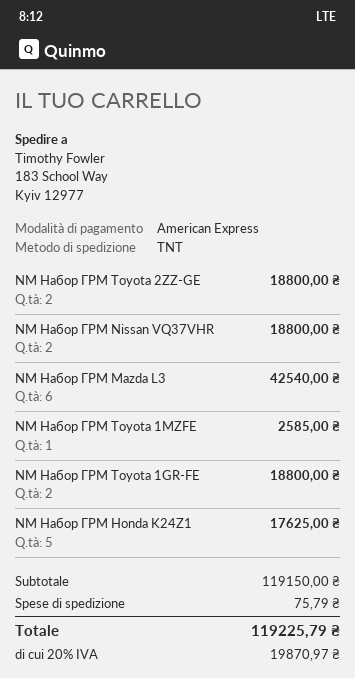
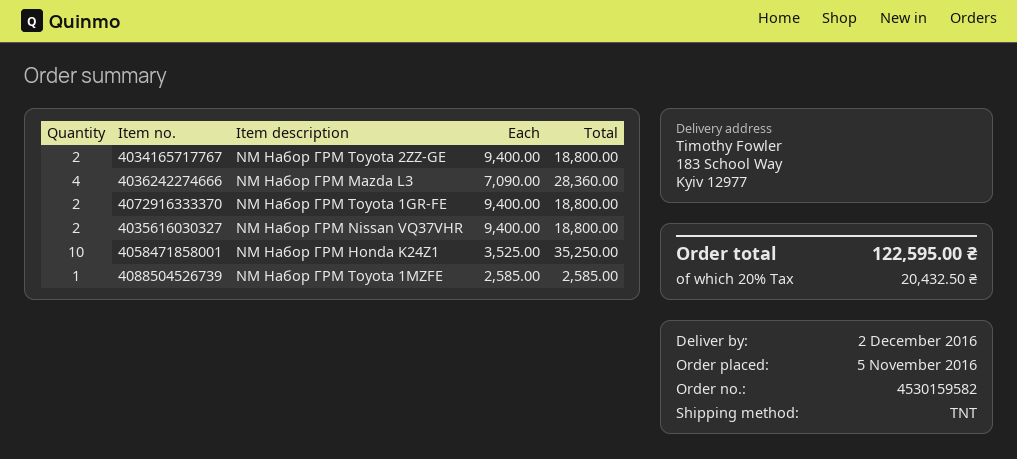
NM Набор ГРМ Mazda L3: 6 for 42540.00 -> 4 for 28360.00
NM Набор ГРМ Honda K24Z1: 5 for 17625.00 -> 10 for 35250.00
shipping: 75.79 -> none
tax: 20% = 19870.97 -> 20% = 20432.50
total: 119225.79 -> 122595.00

